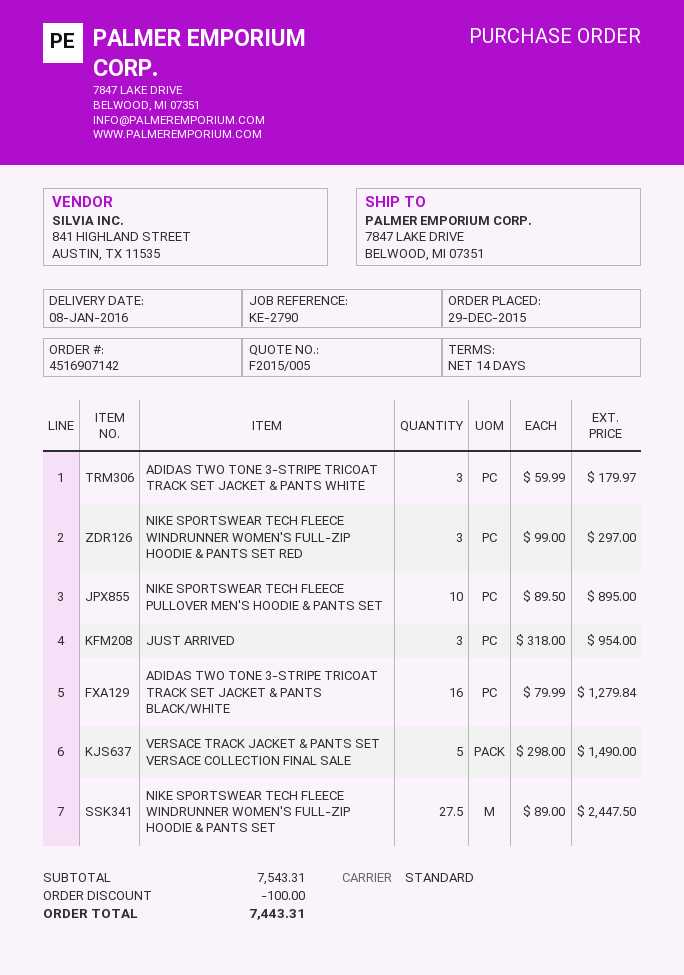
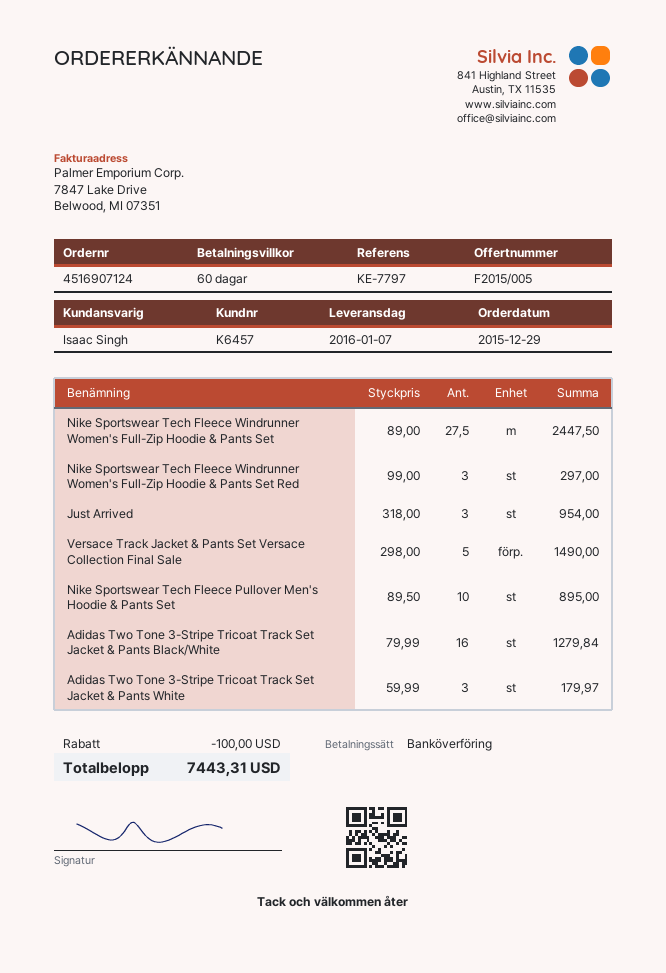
order number: 4516907142 -> 4516907124
delivery date: 2016-01-08 -> 2016-01-07
payment terms: 14 days -> 60 days
reference: KE-2790 -> KE-7797

